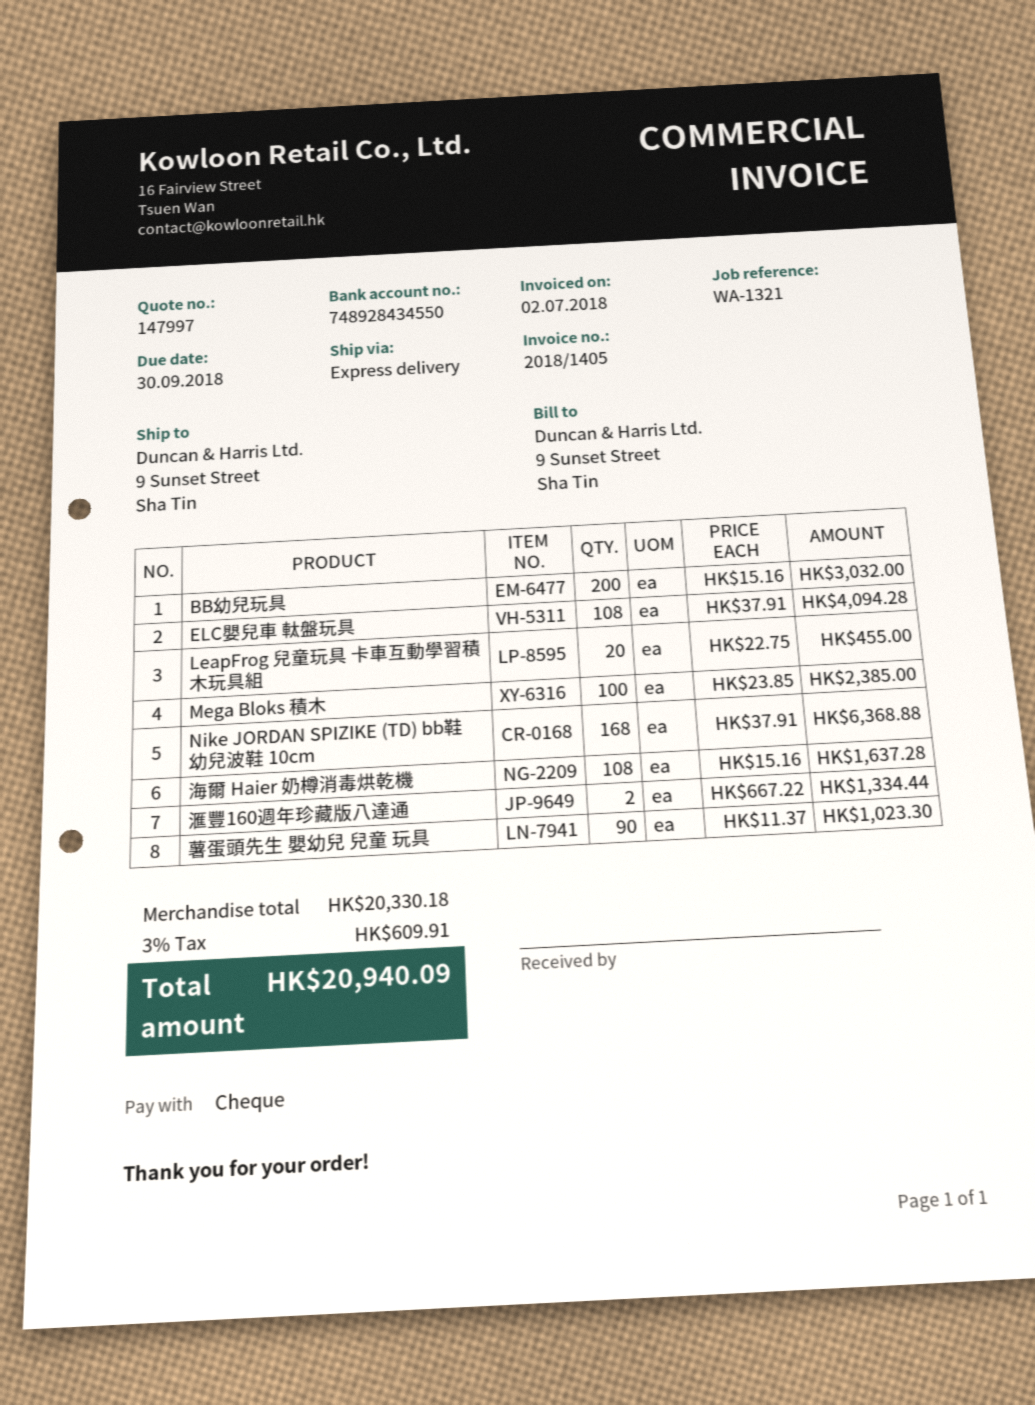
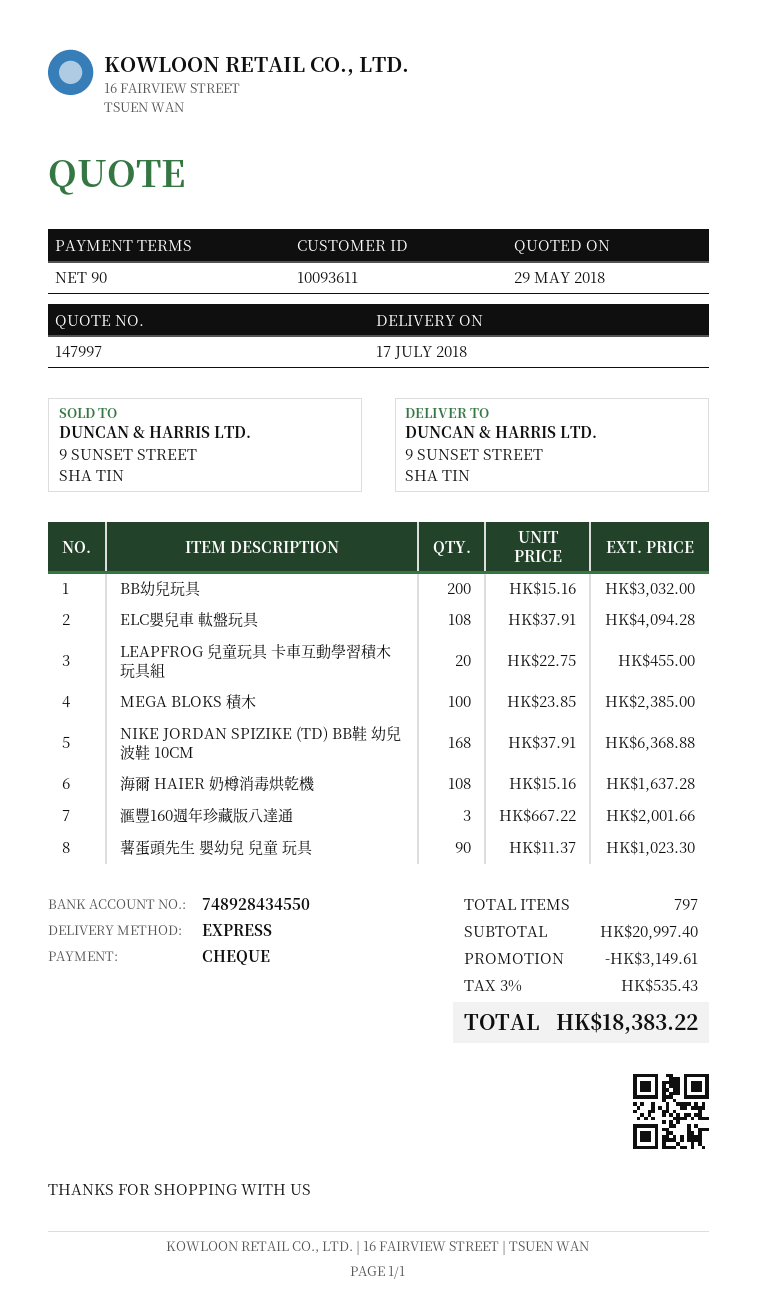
滙豐160週年珍藏版八達通: 2 x 667.22 = 1334.44 -> 3 x 667.22 = 2001.66
subtotal: 20330.18 -> 20997.40
discount: none -> 3149.61
tax: 3% = 609.91 -> 3% = 535.43
total: 20940.09 -> 18383.22

